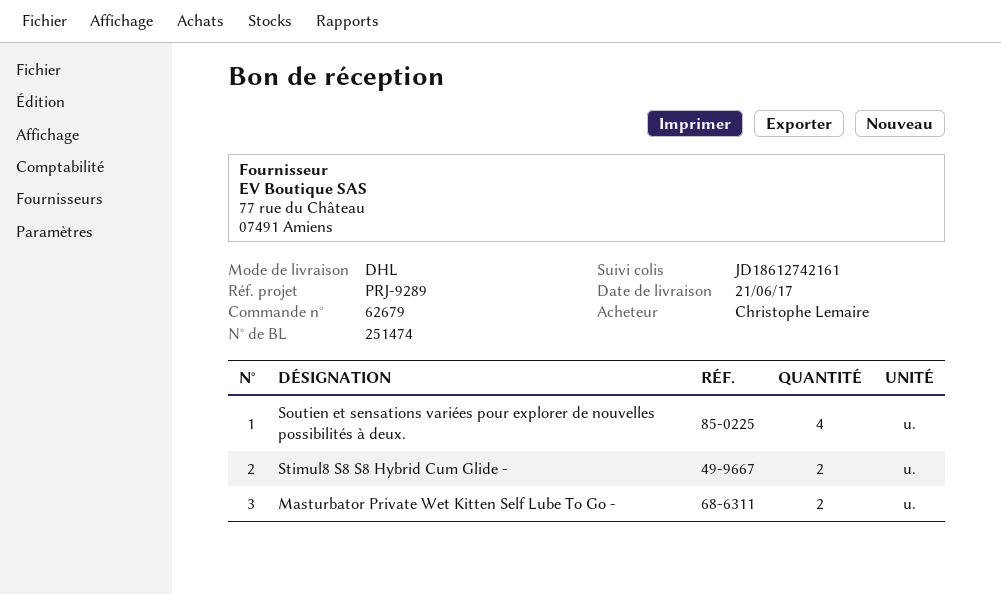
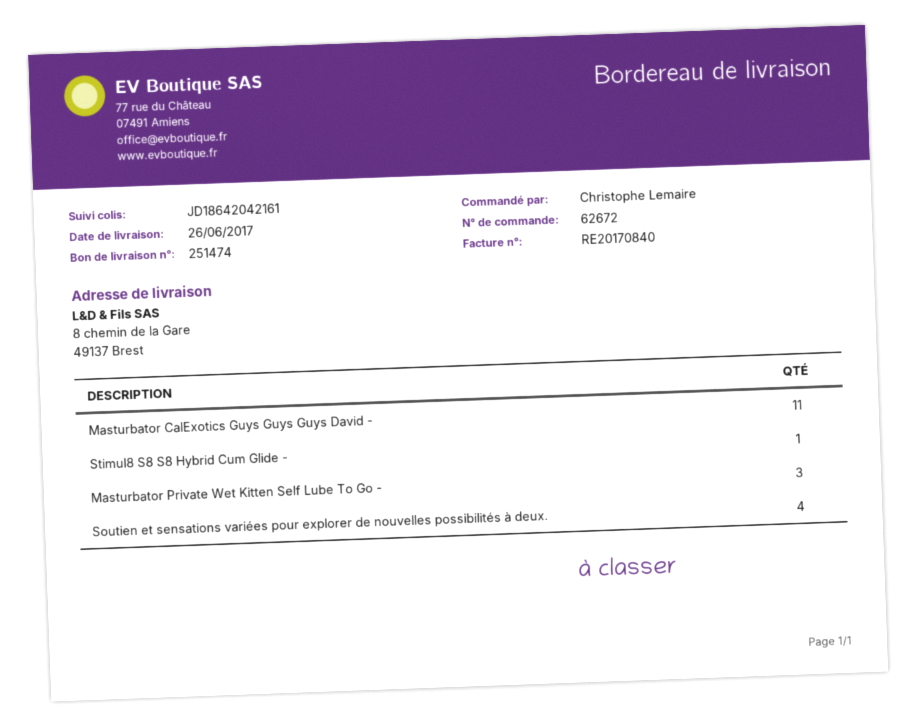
order number: 62679 -> 62672
delivery date: 2017-06-21 -> 2017-06-26
tracking number: JD18612742161 -> JD18642042161
Stimul8 S8 S8 Hybrid Cum Glide -: 2 -> 1
Masturbator Private Wet Kitten Self Lube To Go -: 2 -> 3
Masturbator CalExotics Guys Guys Guys David -: none -> 11

